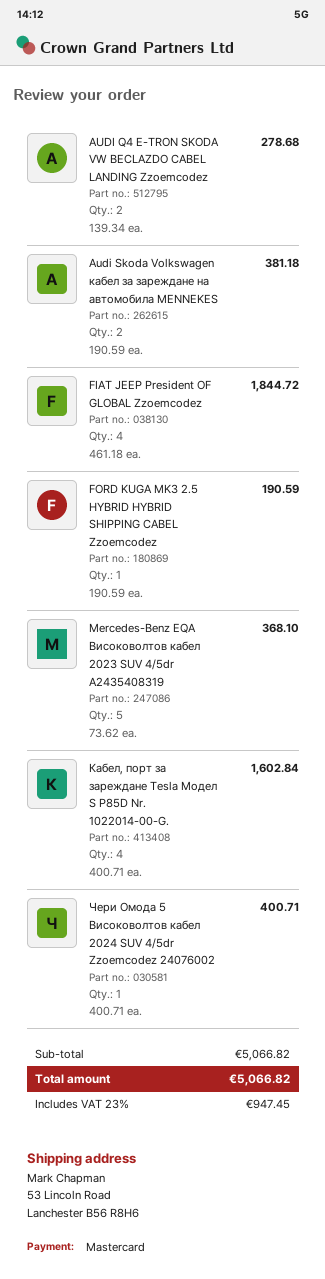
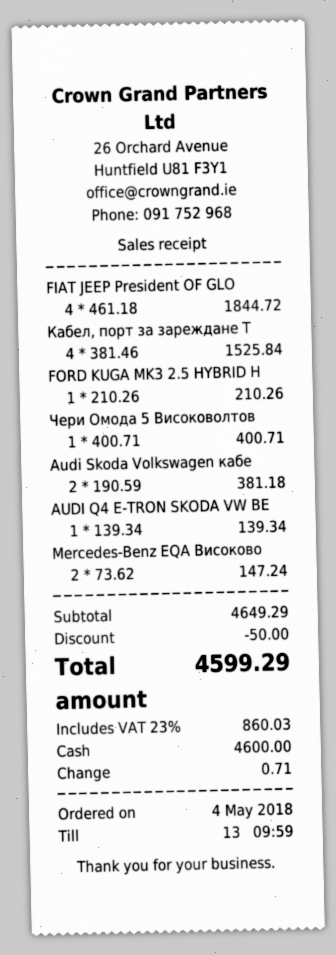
payment method: Mastercard -> cash
AUDI Q4 E-TRON SKODA VW BECLAZDO CABEL LANDING Zzoemcodez: 2 x 139.34 = 278.68 -> 1 x 139.34 = 139.34
FORD KUGA MK3 2.5 HYBRID HYBRID SHIPPING CABEL Zzoemcodez: 1 x 190.59 = 190.59 -> 1 x 210.26 = 210.26
Mercedes-Benz EQA Високоволтов кабел 2023 SUV 4/5dr A2435408319: 5 x 73.62 = 368.10 -> 2 x 73.62 = 147.24
Кабел, порт за зареждане Tesla Модел S P85D Nr. 1022014-00-G.: 4 x 400.71 = 1602.84 -> 4 x 381.46 = 1525.84
subtotal: 5066.82 -> 4649.29
discount: none -> 50.00
tax: 23% = 947.45 -> 23% = 860.03
total: 5066.82 -> 4599.29

